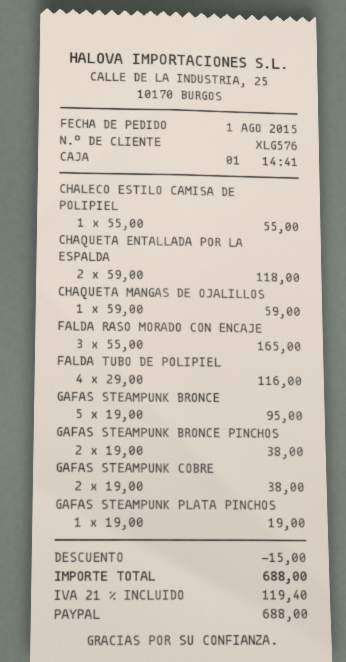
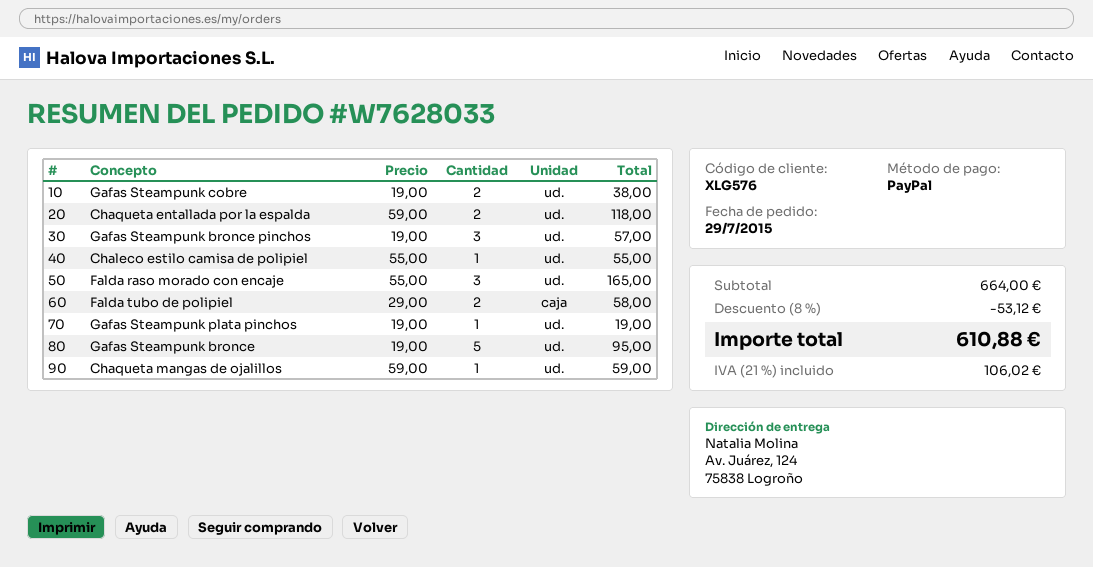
order date: 2015-08-01 -> 2015-07-29
FALDA TUBO DE POLIPIEL: 4 x 29.00 = 116.00 -> 2 x 29.00 = 58.00
GAFAS STEAMPUNK BRONCE PINCHOS: 2 x 19.00 = 38.00 -> 3 x 19.00 = 57.00
discount: 15.00 -> 53.12
tax: 21% = 119.40 -> 21% = 106.02
total: 688.00 -> 610.88

